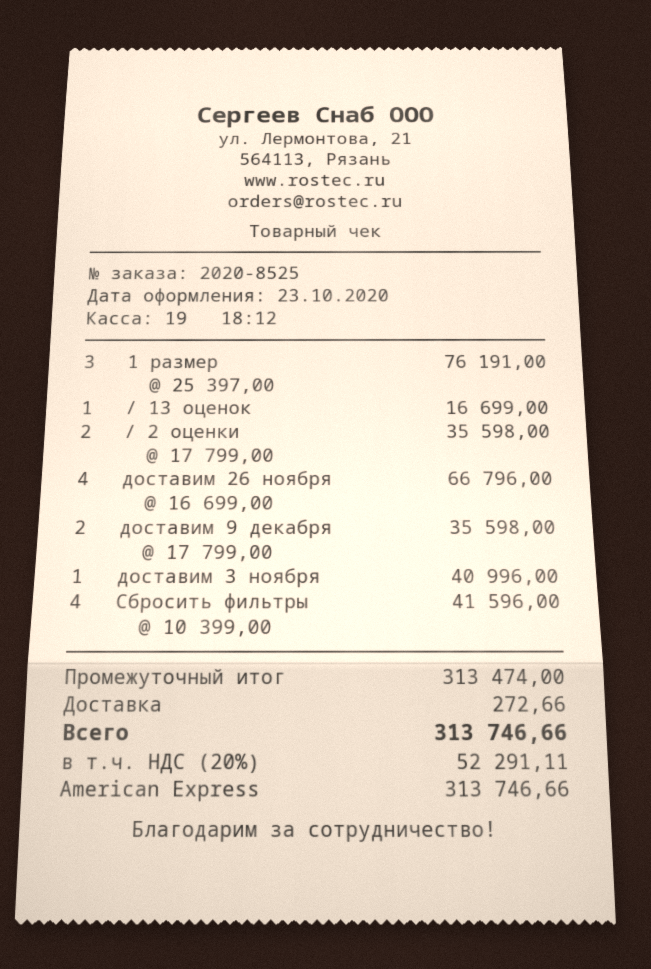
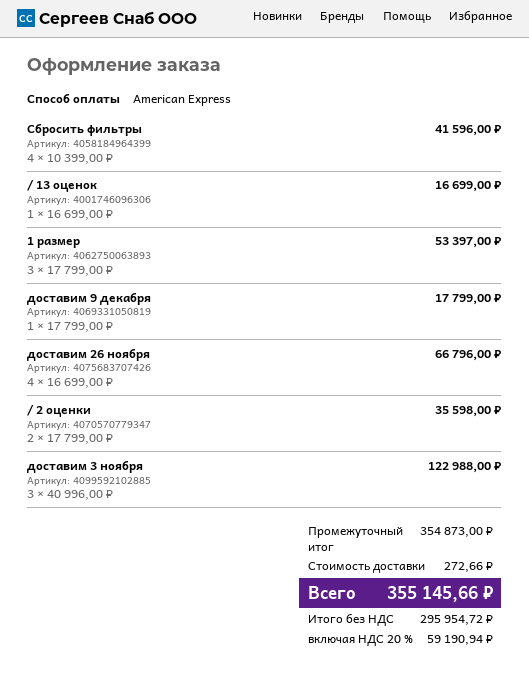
1 размер: 3 x 25397.00 = 76191.00 -> 3 x 17799.00 = 53397.00
доставим 9 декабря: 2 x 17799.00 = 35598.00 -> 1 x 17799.00 = 17799.00
доставим 3 ноября: 1 x 40996.00 = 40996.00 -> 3 x 40996.00 = 122988.00
subtotal: 313474.00 -> 354873.00
tax: 20% = 52291.11 -> 20% = 59190.94
total: 313746.66 -> 355145.66

